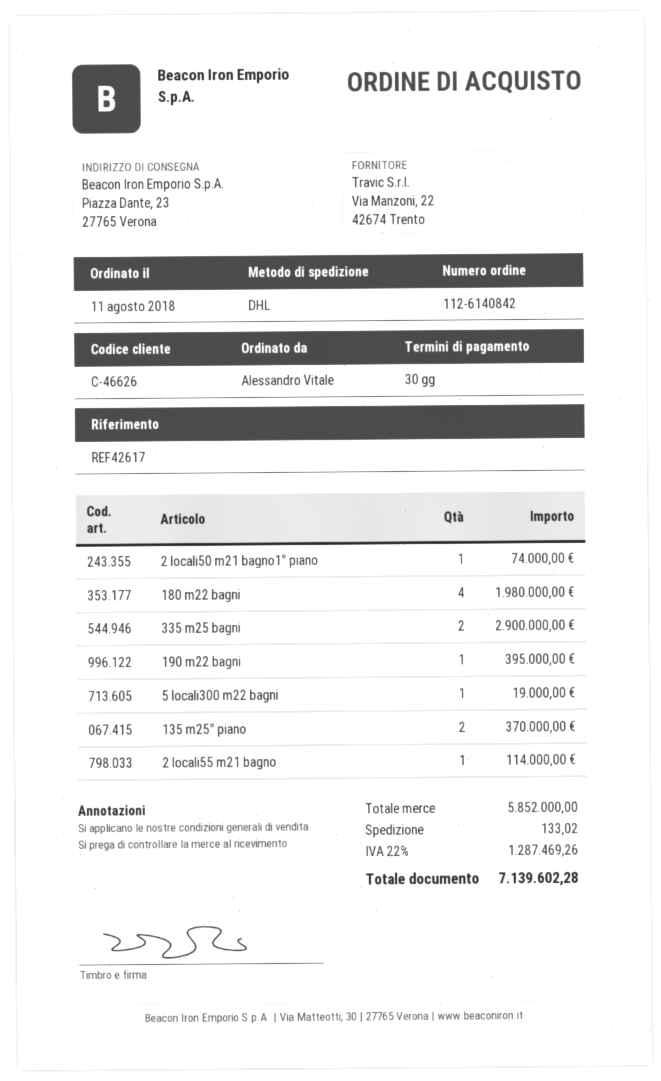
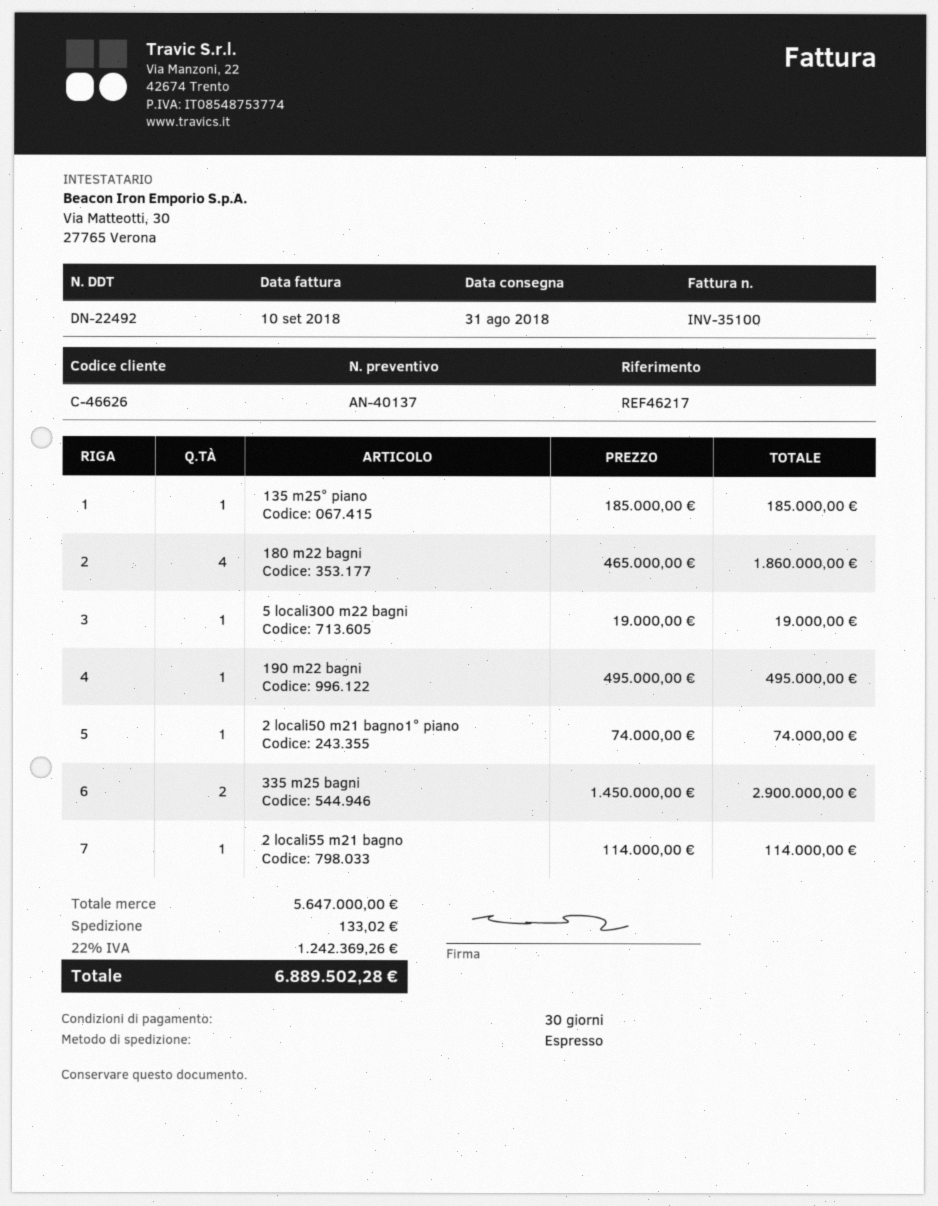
reference: REF42617 -> REF46217
shipping method: DHL -> express
180 m22 bagni: 4 for 1980000.00 -> 4 for 1860000.00
190 m22 bagni: 1 for 395000.00 -> 1 for 495000.00
135 m25° piano: 2 for 370000.00 -> 1 for 185000.00
subtotal: 5852000.00 -> 5647000.00
tax: 22% = 1287469.26 -> 22% = 1242369.26
total: 7139602.28 -> 6889502.28

